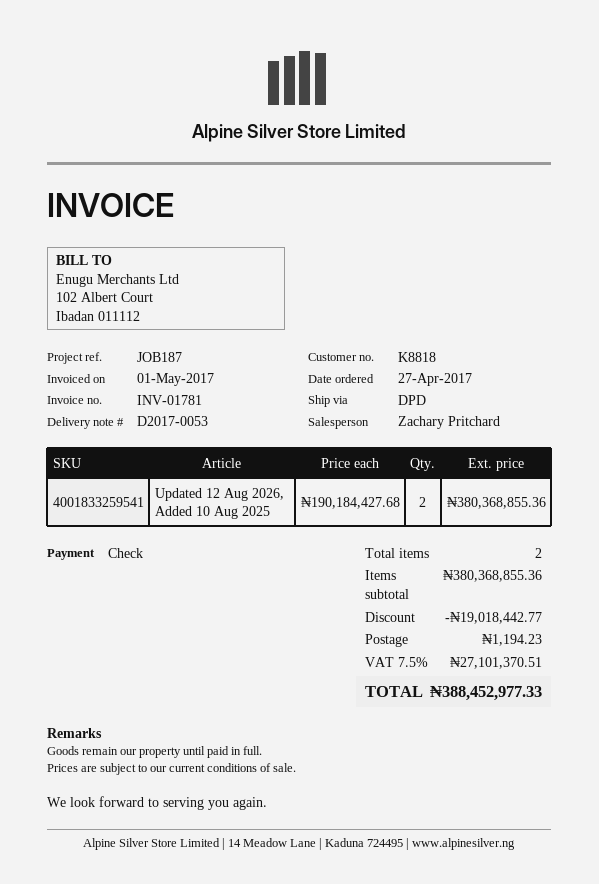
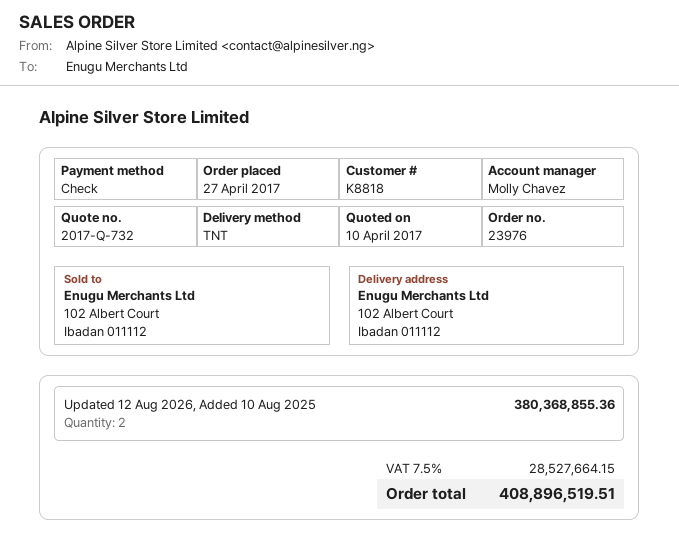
sales rep: Zachary Pritchard -> Molly Chavez
shipping method: DPD -> TNT
discount: 19018442.77 -> none
shipping: 1194.23 -> none
tax: 7.5% = 27101370.51 -> 7.5% = 28527664.15
total: 388452977.33 -> 408896519.51

